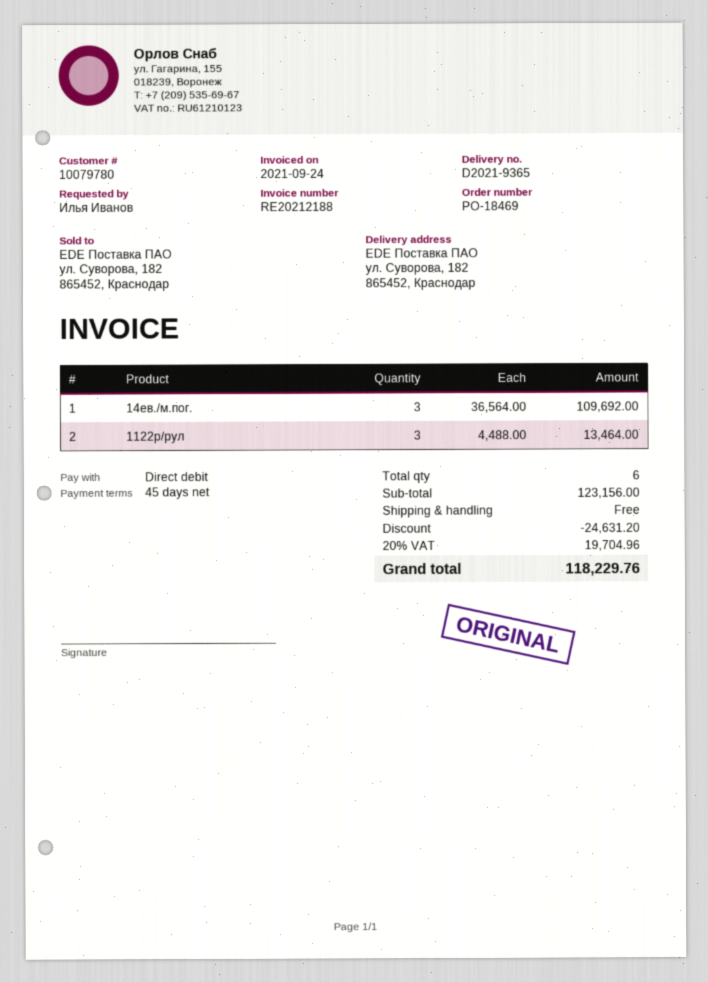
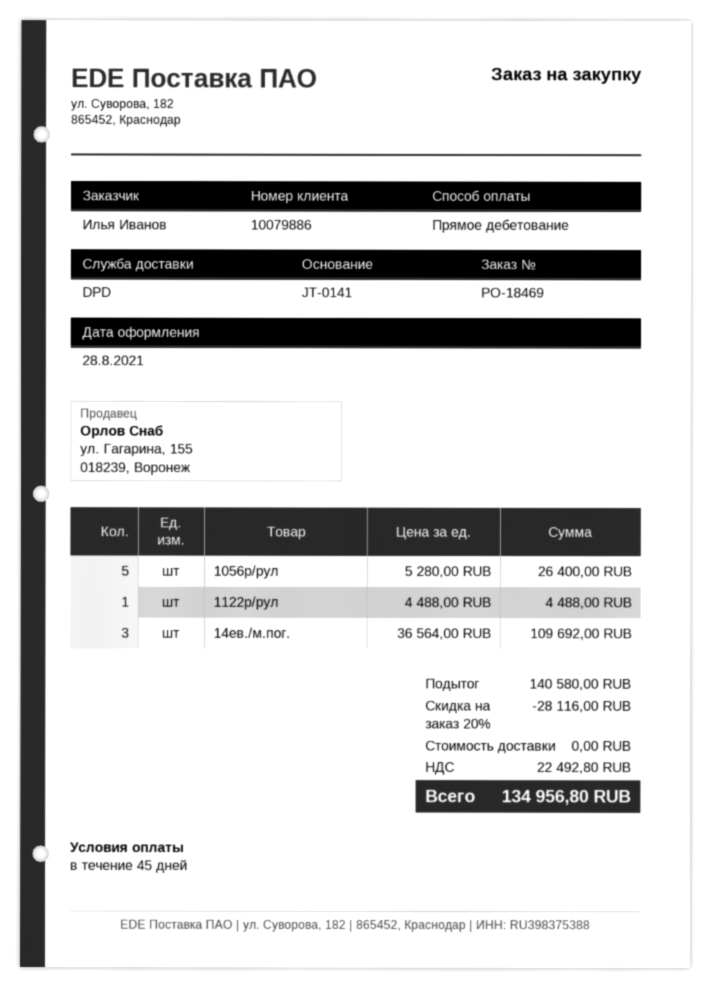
customer number: 10079780 -> 10079886
1122р/рул: 3 x 4488.00 = 13464.00 -> 1 x 4488.00 = 4488.00
1056р/рул: none -> 5 x 5280.00 = 26400.00
subtotal: 123156.00 -> 140580.00
discount: 24631.20 -> 28116.00
tax: 19704.96 -> 22492.80
total: 118229.76 -> 134956.80

